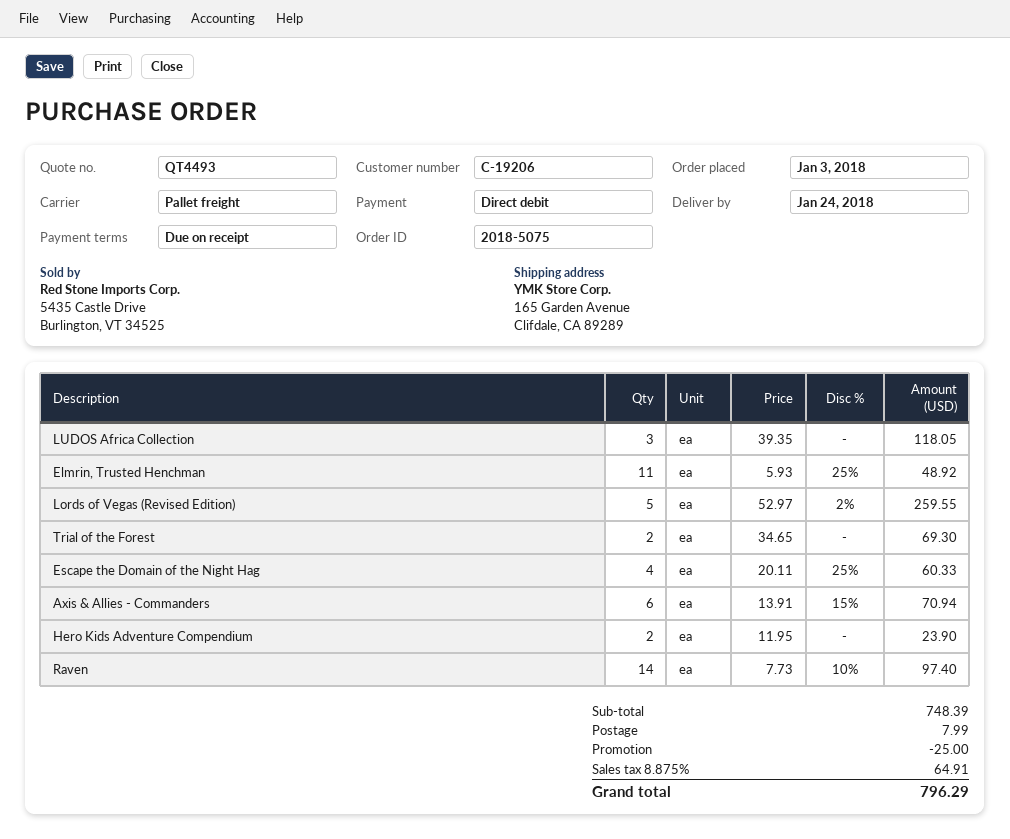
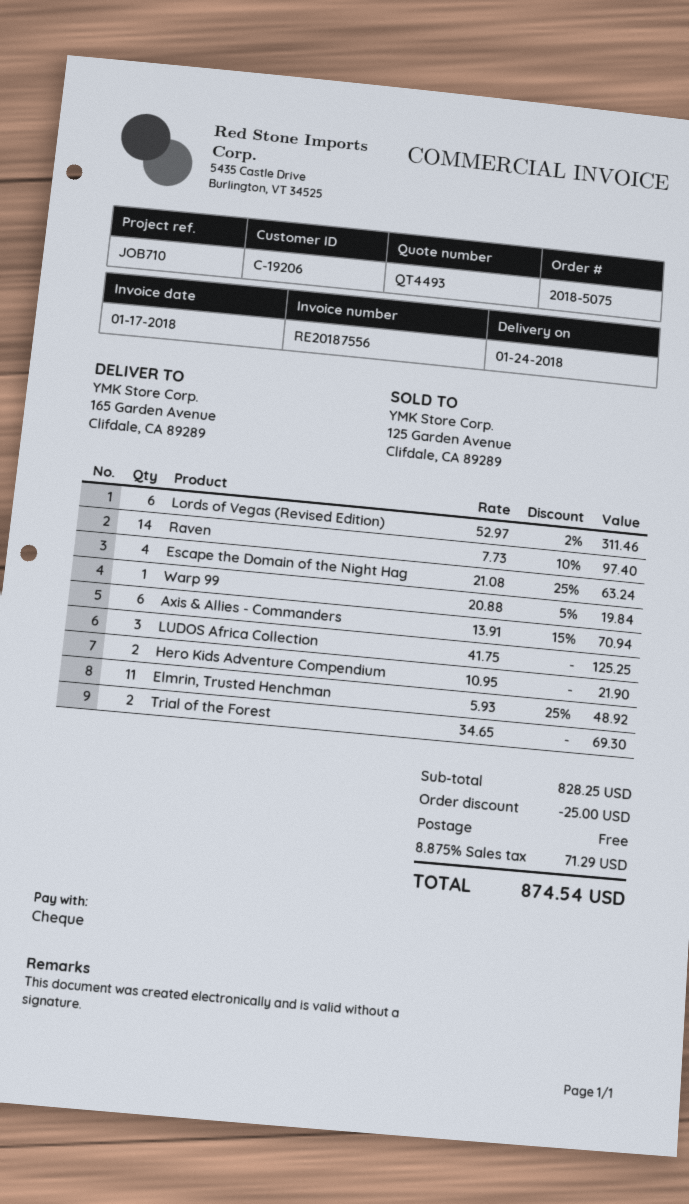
payment method: direct debit -> cheque
LUDOS Africa Collection: 3 x 39.35 = 118.05 -> 3 x 41.75 = 125.25
Lords of Vegas (Revised Edition): 5 x 52.97 - 2% = 259.55 -> 6 x 52.97 - 2% = 311.46
Escape the Domain of the Night Hag: 4 x 20.11 - 25% = 60.33 -> 4 x 21.08 - 25% = 63.24
Hero Kids Adventure Compendium: 2 x 11.95 = 23.90 -> 2 x 10.95 = 21.90
Warp 99: none -> 1 x 20.88 - 5% = 19.84
subtotal: 748.39 -> 828.25
shipping: 7.99 -> 0.00
tax: 8.875% = 64.91 -> 8.875% = 71.29
total: 796.29 -> 874.54

